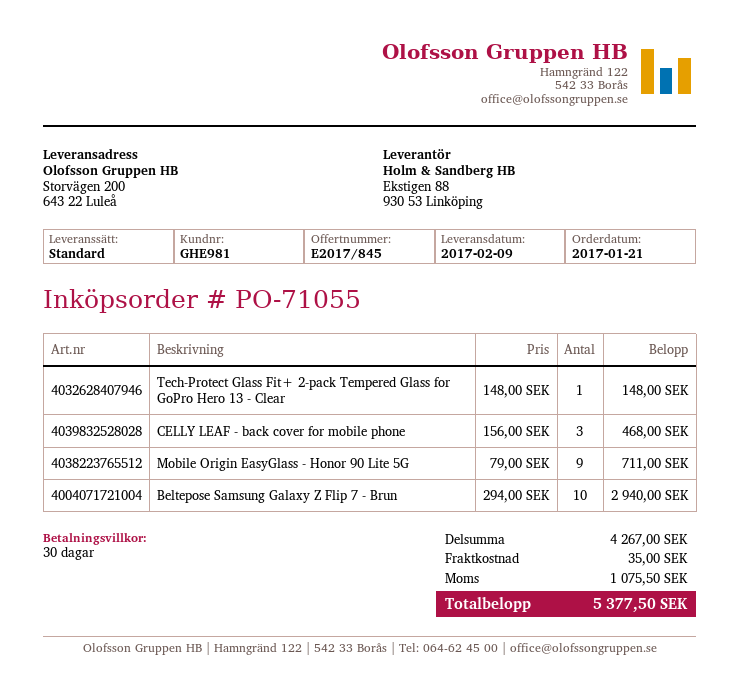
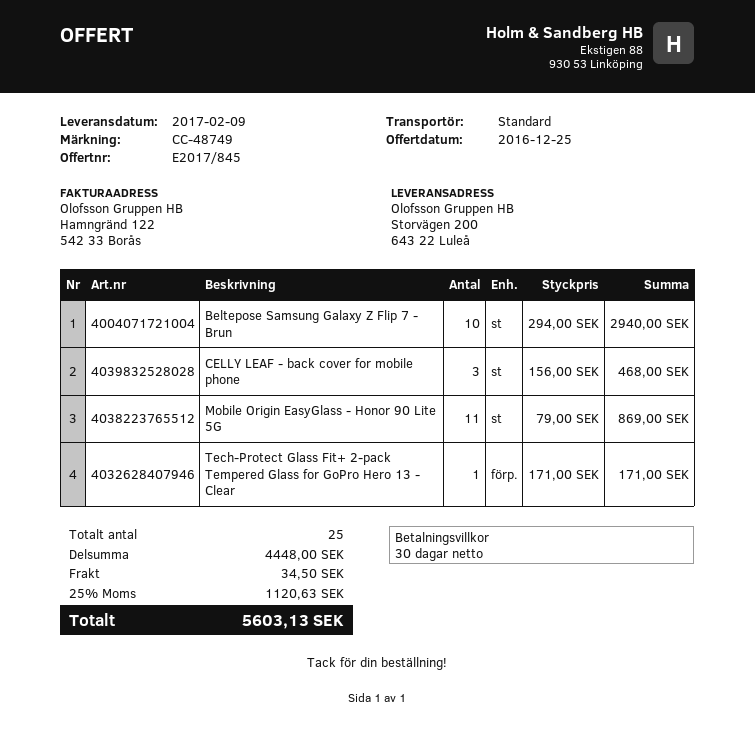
Tech-Protect Glass Fit+ 2-pack Tempered Glass for GoPro Hero 13 - Clear: 1 x 148.00 = 148.00 -> 1 x 171.00 = 171.00
Mobile Origin EasyGlass - Honor 90 Lite 5G: 9 x 79.00 = 711.00 -> 11 x 79.00 = 869.00
subtotal: 4267.00 -> 4448.00
shipping: 35.00 -> 34.50
tax: 1075.50 -> 1120.63
total: 5377.50 -> 5603.13

